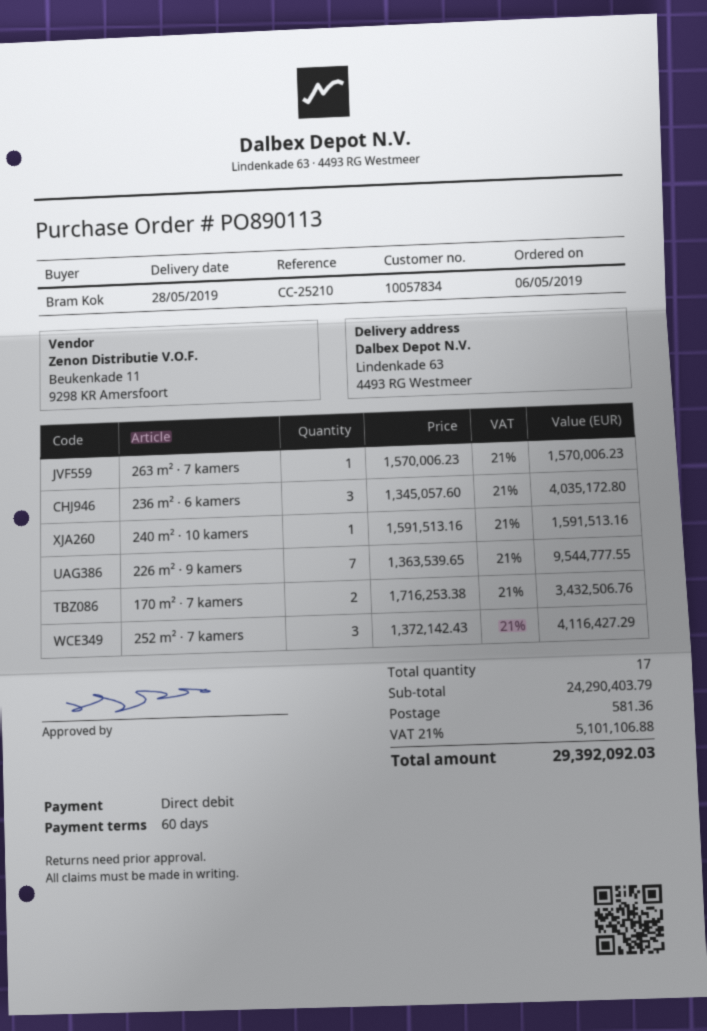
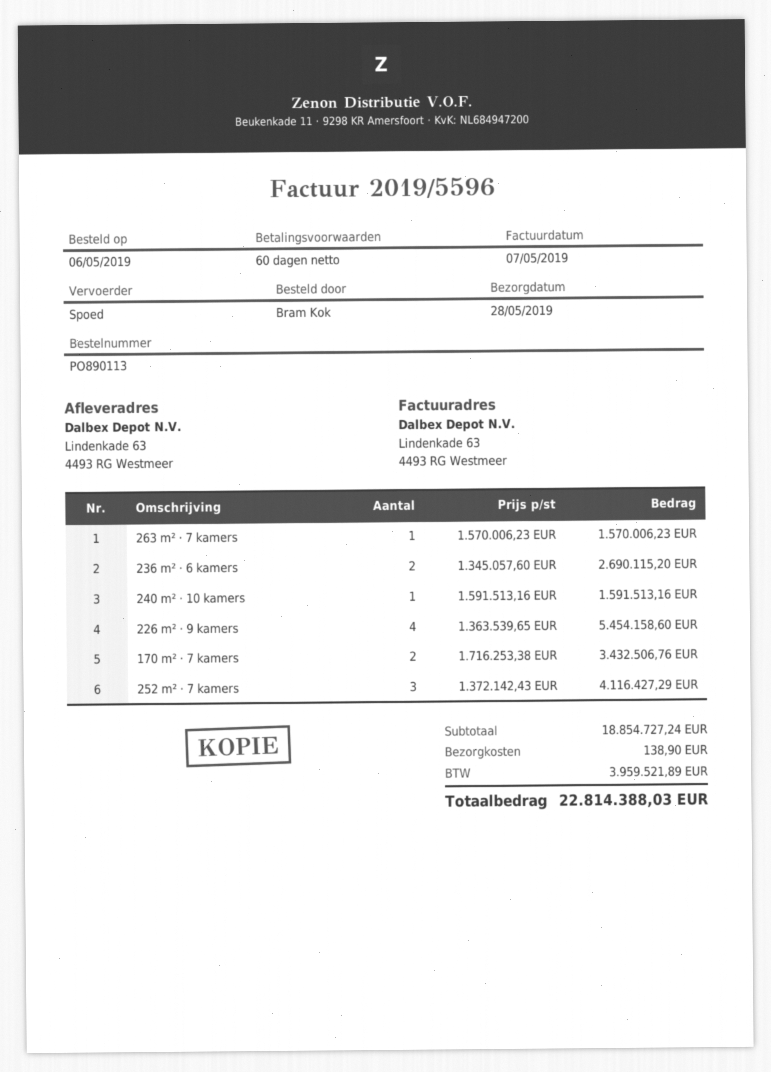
236 m² · 6 kamers: 3 x 1345057.60 = 4035172.80 -> 2 x 1345057.60 = 2690115.20
226 m² · 9 kamers: 7 x 1363539.65 = 9544777.55 -> 4 x 1363539.65 = 5454158.60
subtotal: 24290403.79 -> 18854727.24
shipping: 581.36 -> 138.90
tax: 5101106.88 -> 3959521.89
total: 29392092.03 -> 22814388.03

